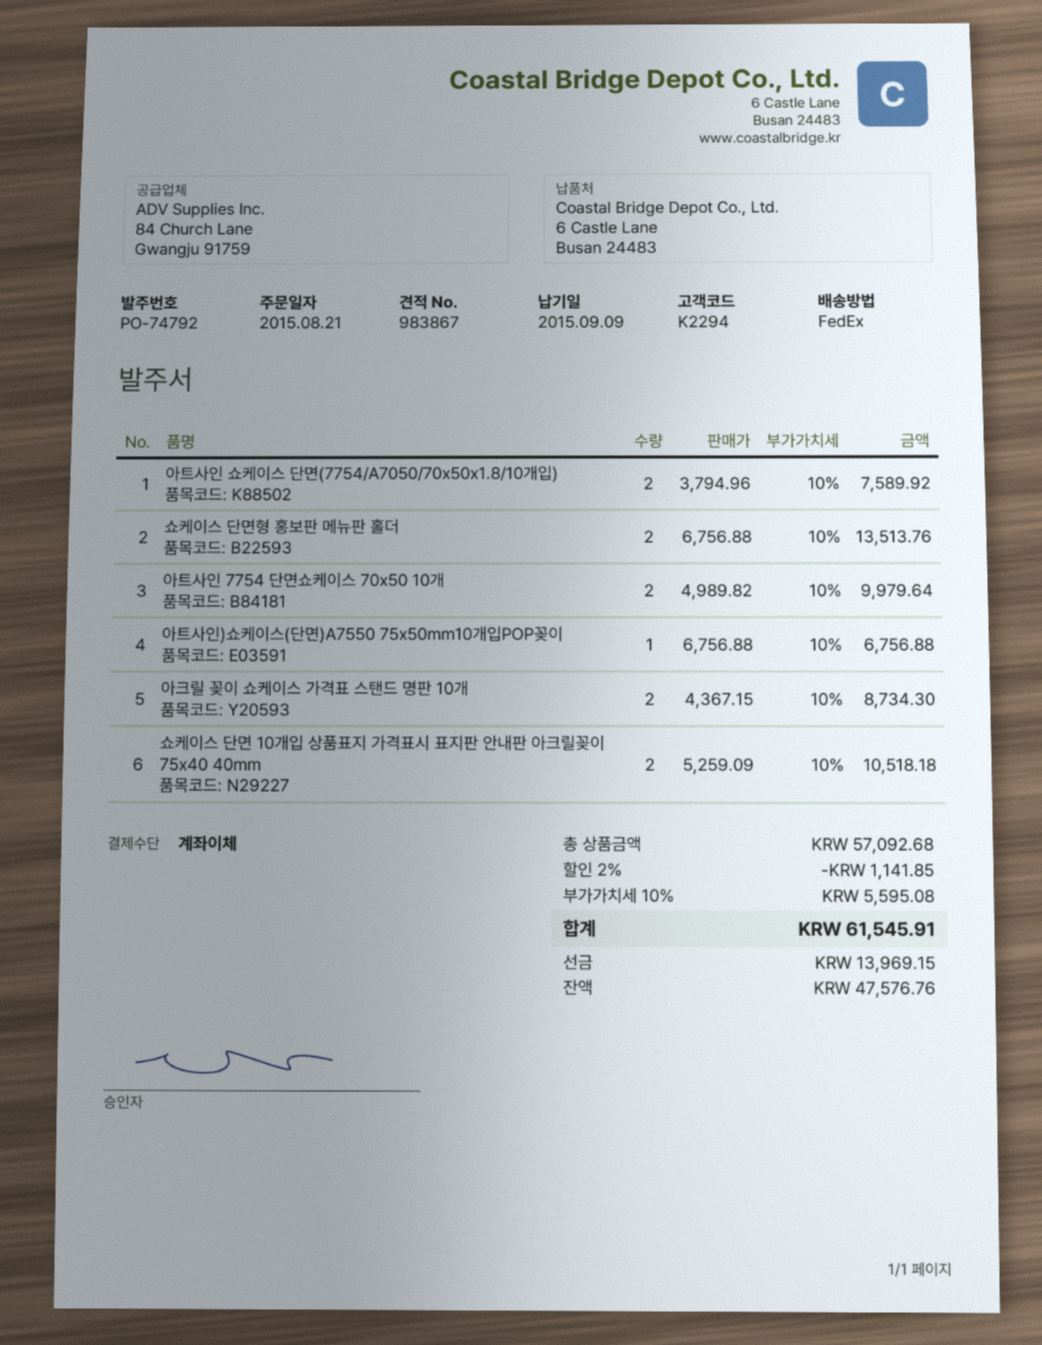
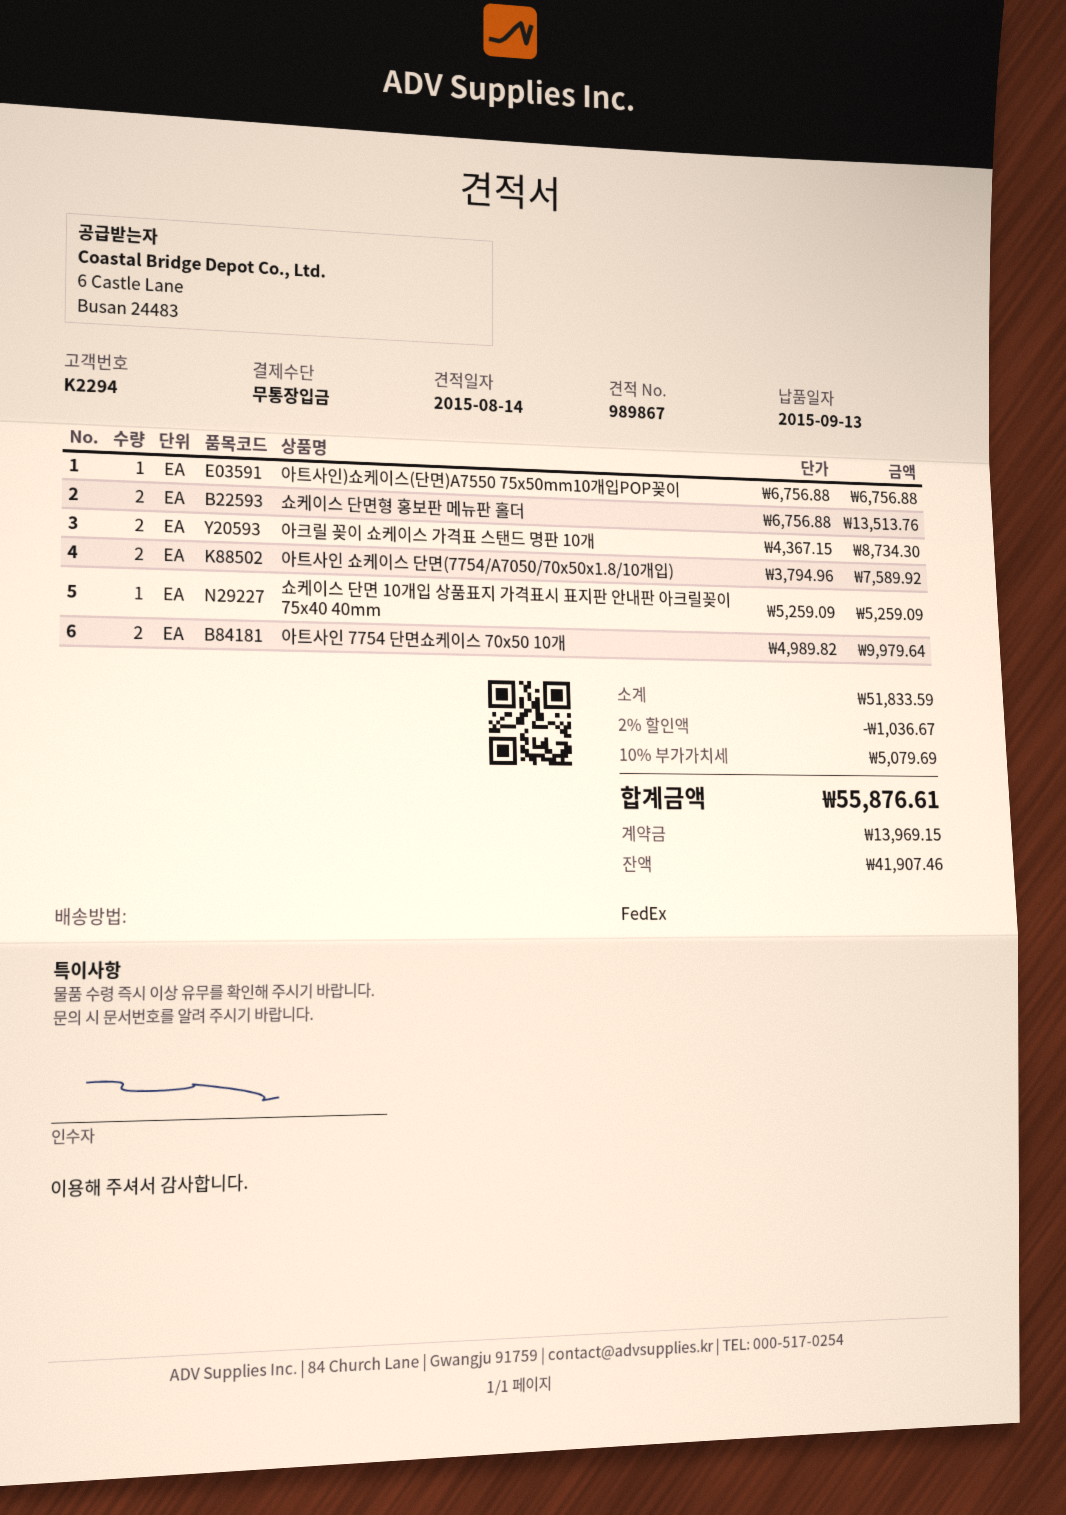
quote number: 983867 -> 989867
delivery date: 2015-09-09 -> 2015-09-13
쇼케이스 단면 10개입 상품표지 가격표시 표지판 안내판 아크릴꽂이 75x40 40mm: 2 x 5259.09 = 10518.18 -> 1 x 5259.09 = 5259.09
subtotal: 57092.68 -> 51833.59
discount: 2% = 1141.85 -> 2% = 1036.67
tax: 10% = 5595.08 -> 10% = 5079.69
total: 61545.91 -> 55876.61
balance: 47576.76 -> 41907.46

